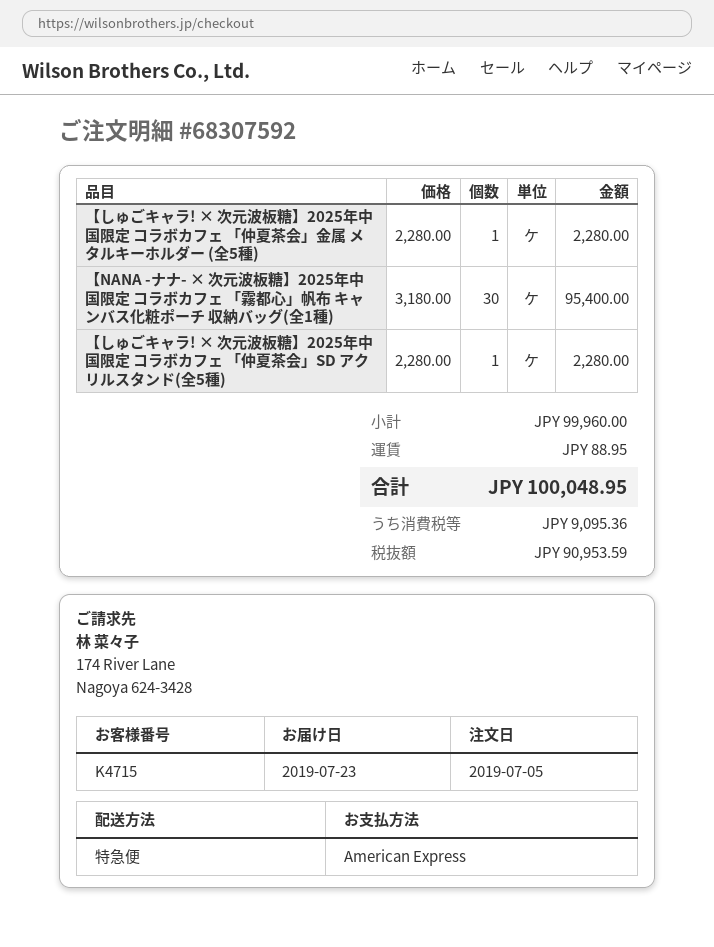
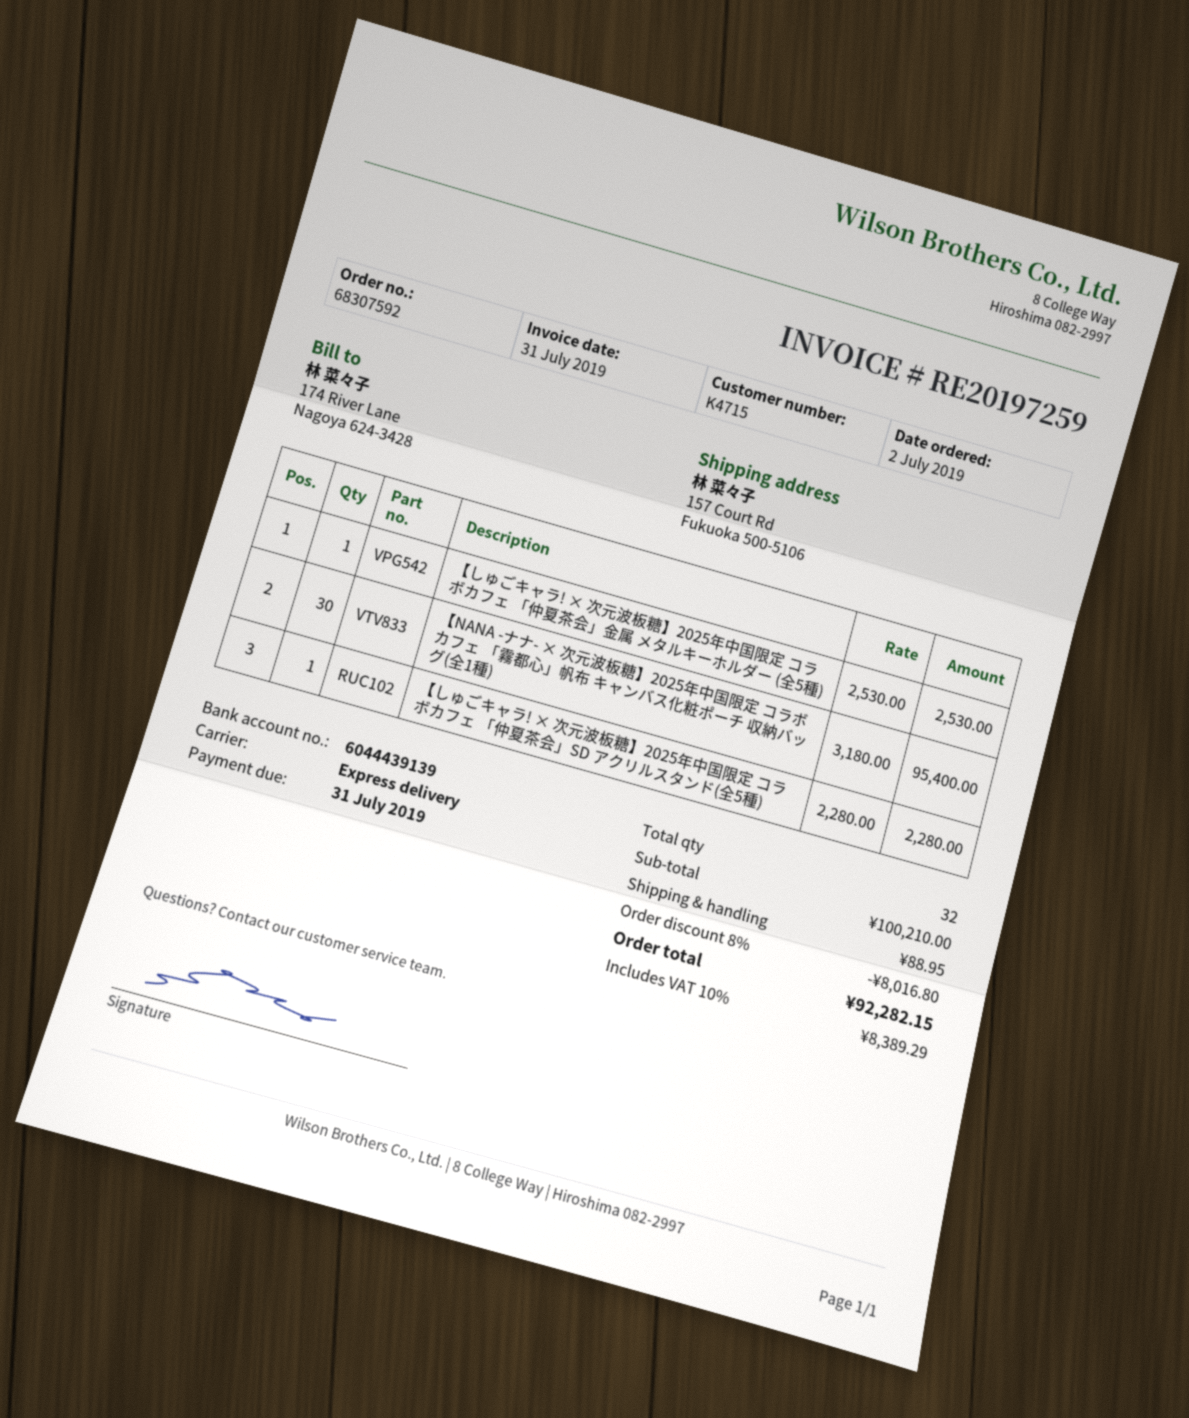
order date: 2019-07-05 -> 2019-07-02
【しゅごキャラ! × 次元波板糖】2025年中国限定 コラボカフェ 「仲夏茶会」金属 メタルキーホルダー (全5種): 1 x 2280.00 = 2280.00 -> 1 x 2530.00 = 2530.00
subtotal: 99960.00 -> 100210.00
discount: none -> 8% = 8016.80
tax: 9095.36 -> 8389.29
total: 100048.95 -> 92282.15

